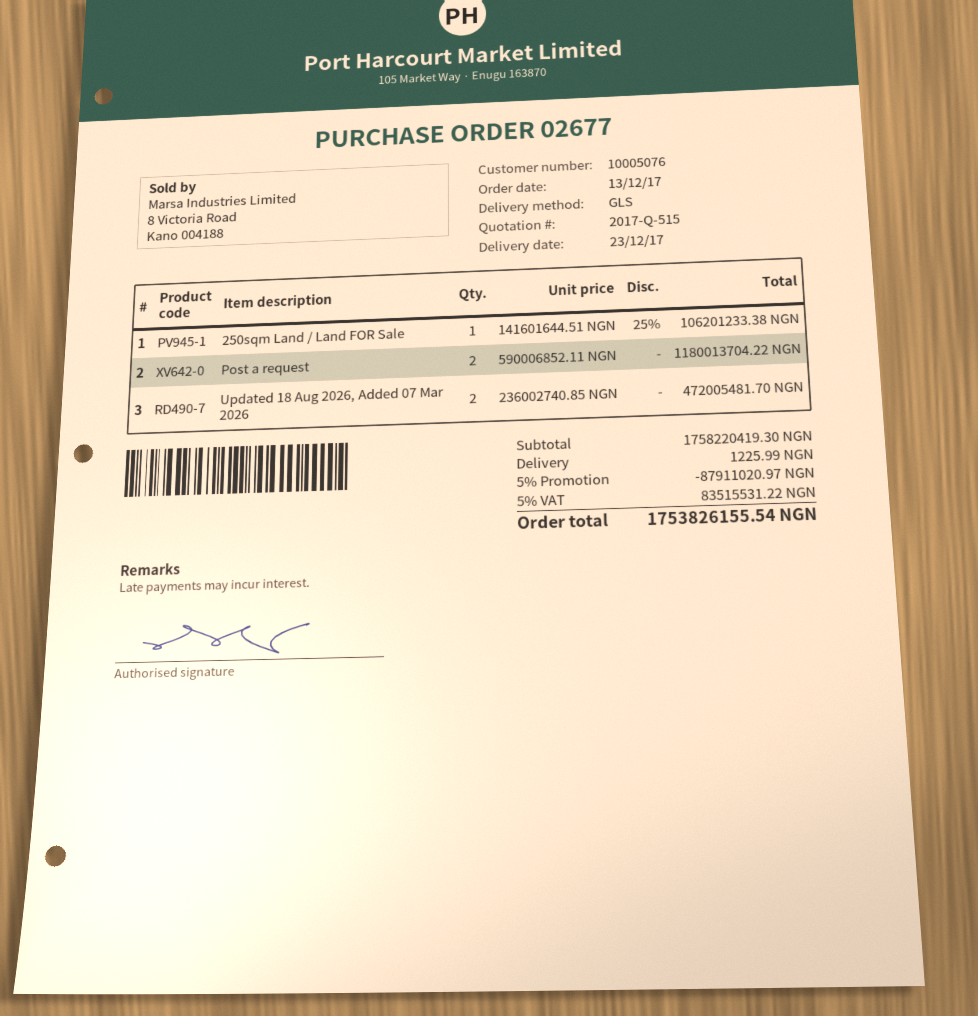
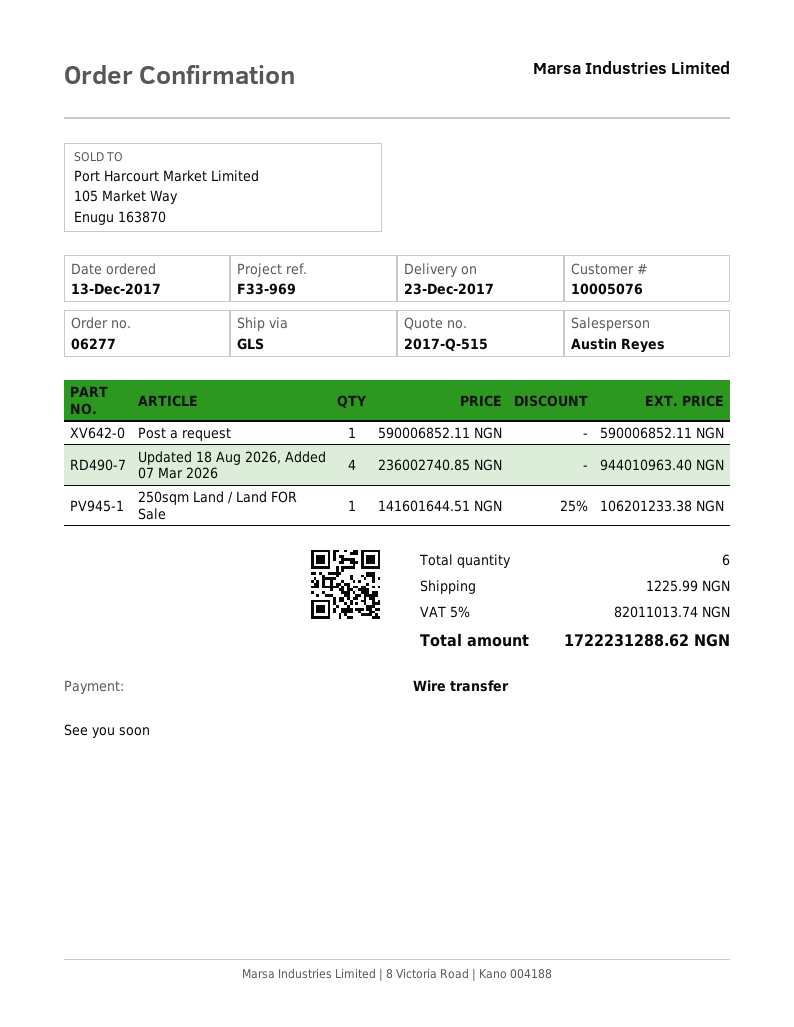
order number: 02677 -> 06277
Post a request: 2 x 590006852.11 = 1180013704.22 -> 1 x 590006852.11 = 590006852.11
Updated 18 Aug 2026, Added 07 Mar 2026: 2 x 236002740.85 = 472005481.70 -> 4 x 236002740.85 = 944010963.40
discount: 5% = 87911020.97 -> none
tax: 5% = 83515531.22 -> 5% = 82011013.74
total: 1753826155.54 -> 1722231288.62

